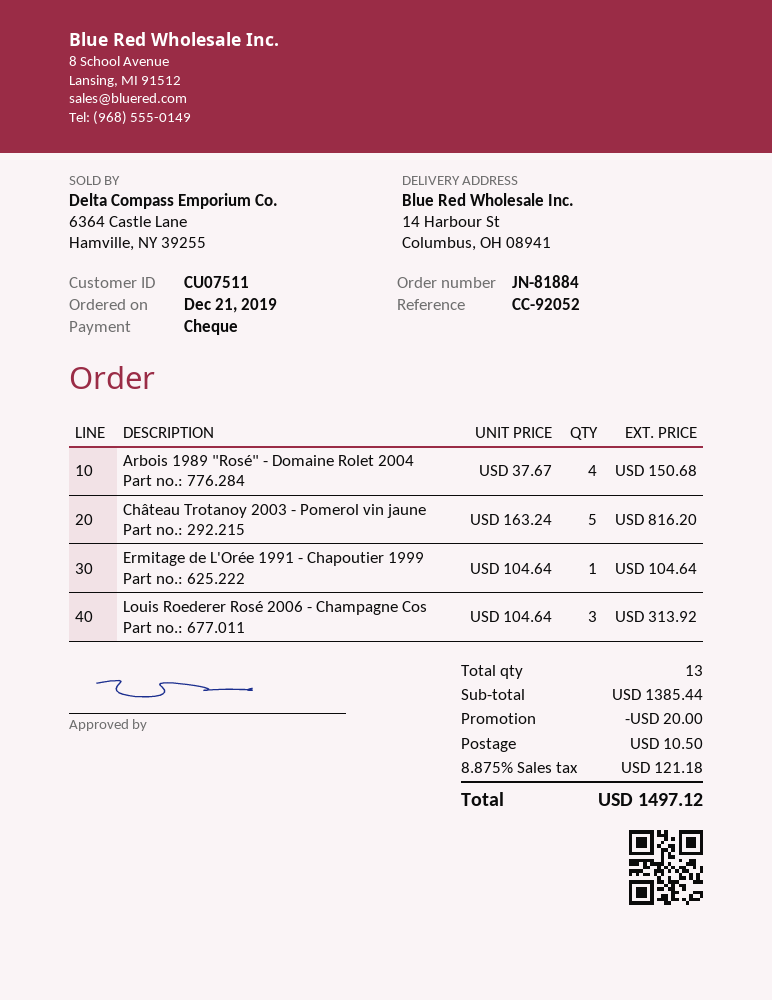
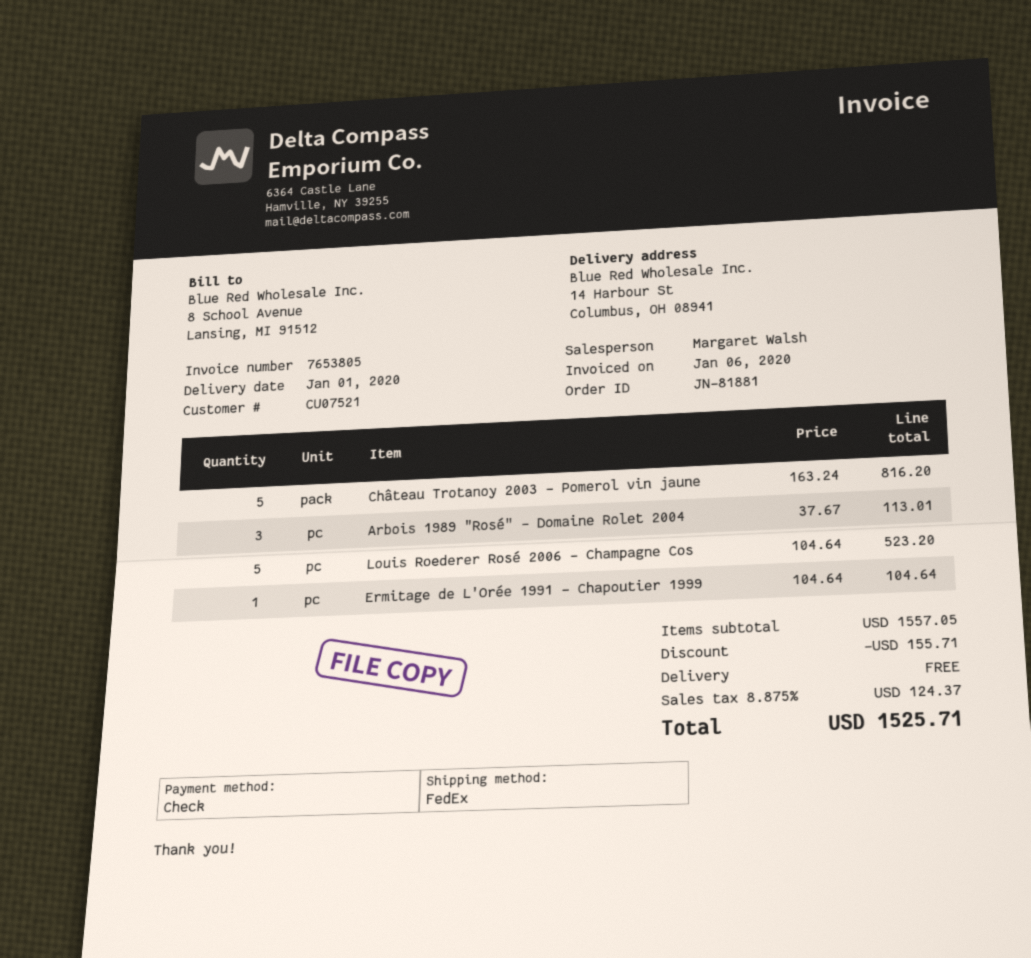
order number: JN-81884 -> JN-81881
customer number: CU07511 -> CU07521
Arbois 1989 "Rosé" - Domaine Rolet 2004: 4 x 37.67 = 150.68 -> 3 x 37.67 = 113.01
Louis Roederer Rosé 2006 - Champagne Cos: 3 x 104.64 = 313.92 -> 5 x 104.64 = 523.20
subtotal: 1385.44 -> 1557.05
discount: 20.00 -> 155.71
shipping: 10.50 -> 0.00
tax: 8.875% = 121.18 -> 8.875% = 124.37
total: 1497.12 -> 1525.71

